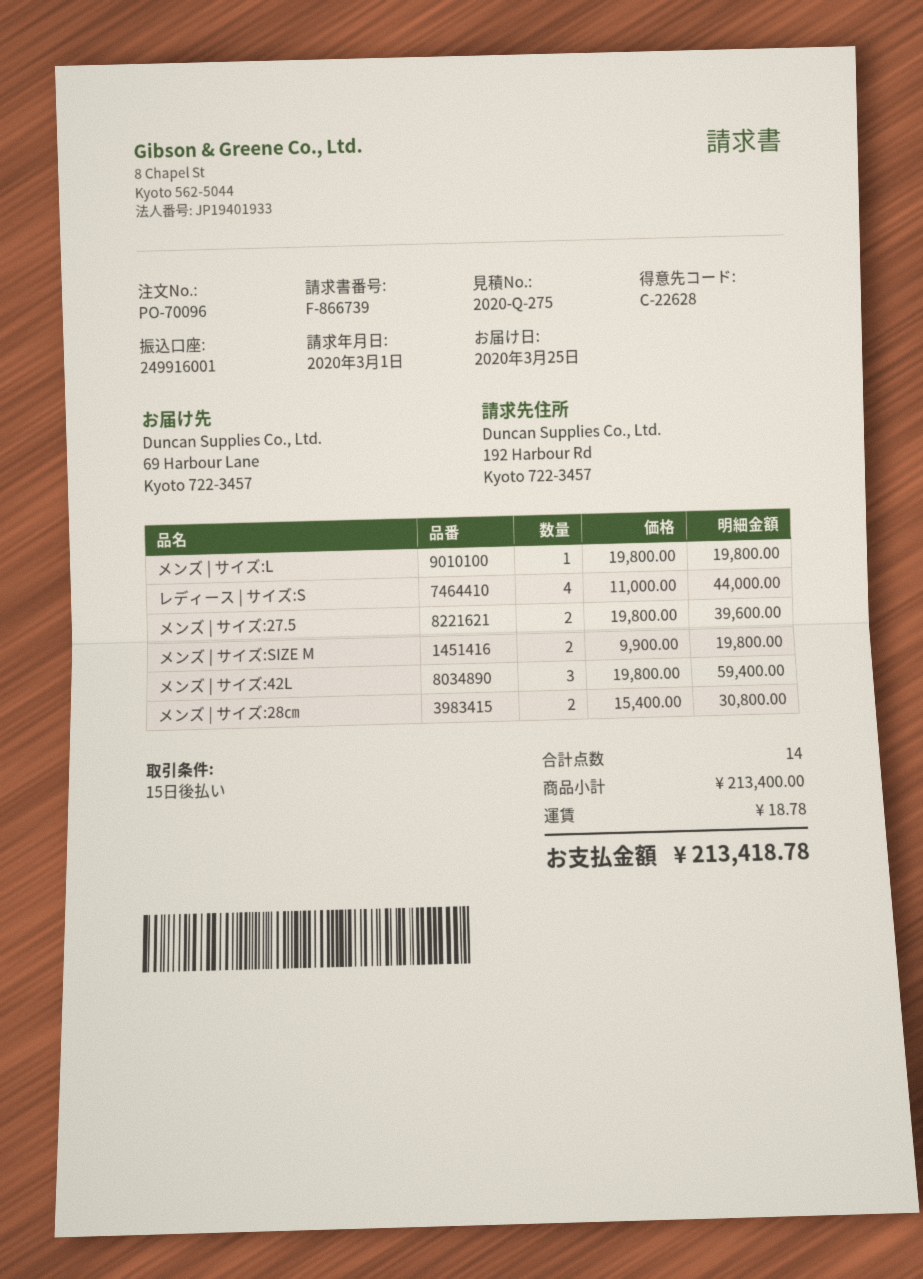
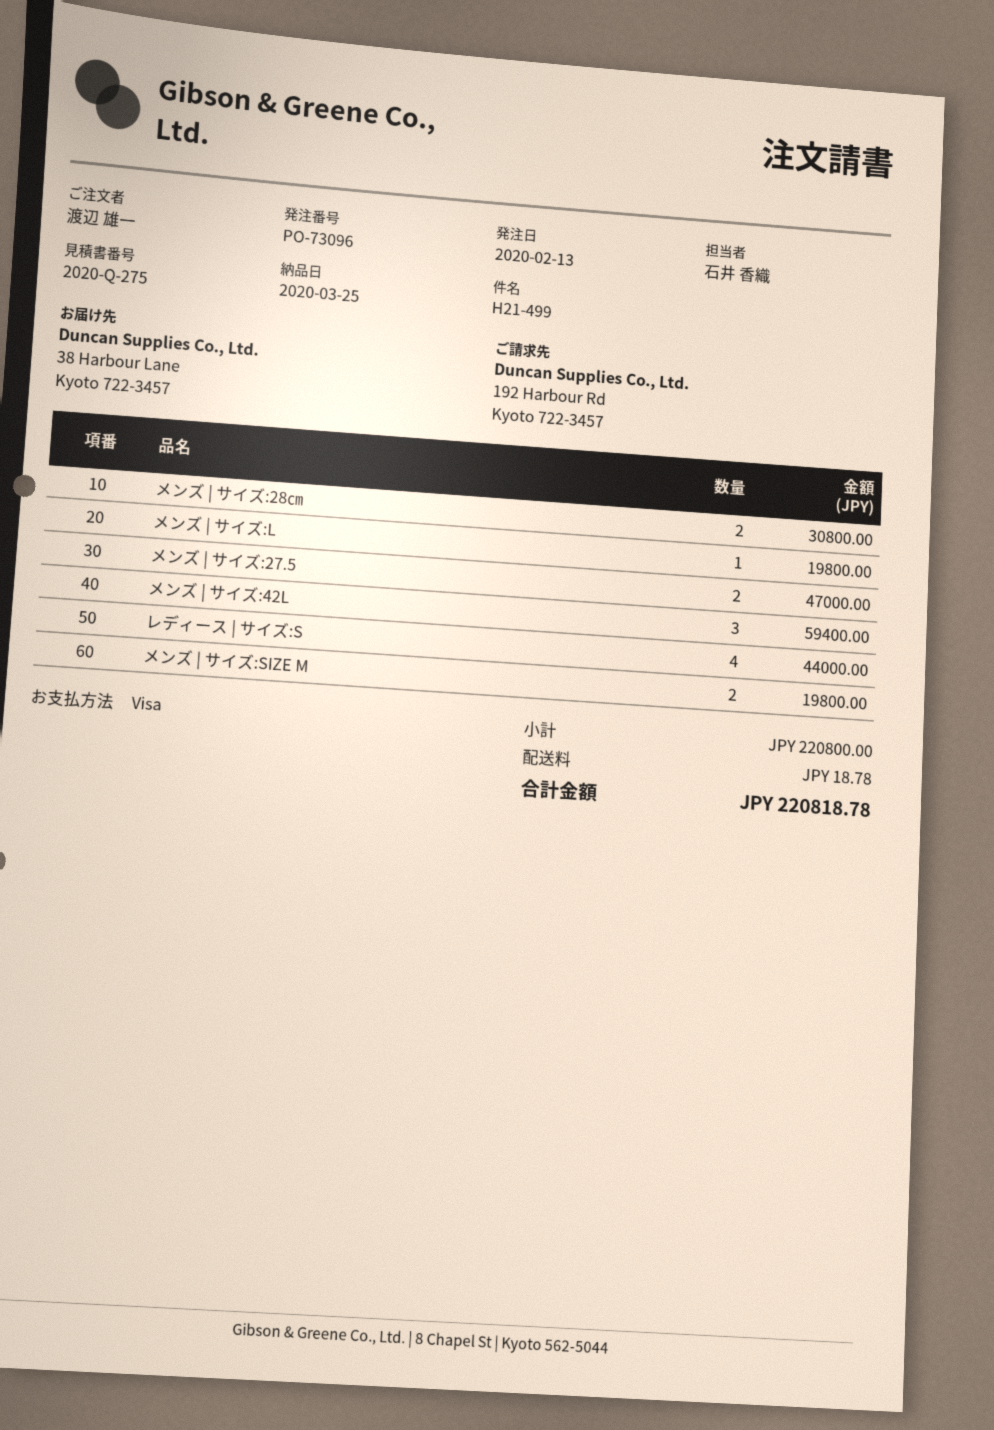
order number: PO-70096 -> PO-73096
ship to: 69 Harbour Lane, Kyoto 722-3457 -> 38 Harbour Lane, Kyoto 722-3457
メンズ | サイズ:27.5: 2 for 39600.00 -> 2 for 47000.00
subtotal: 213400.00 -> 220800.00
total: 213418.78 -> 220818.78

